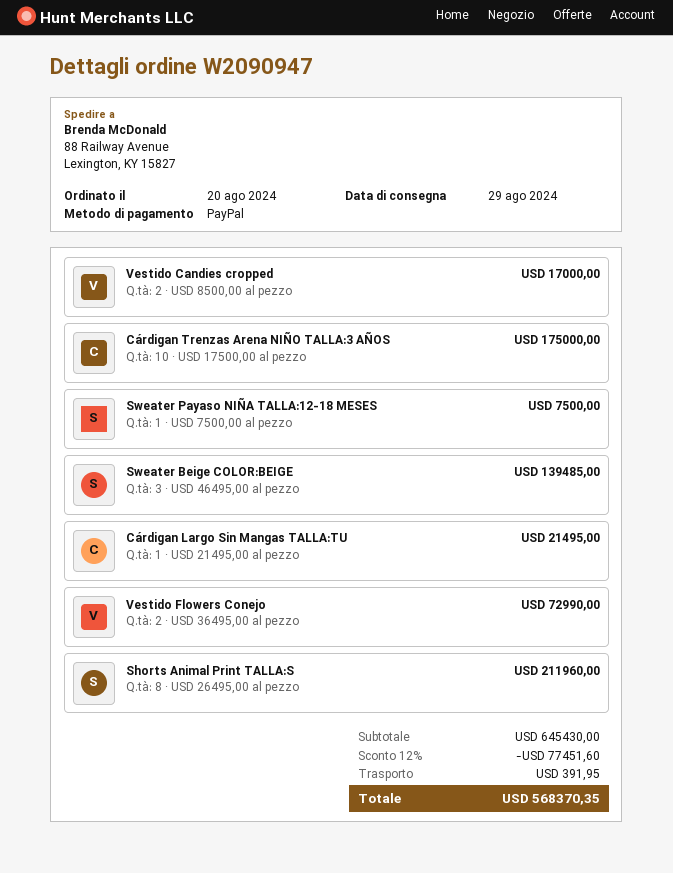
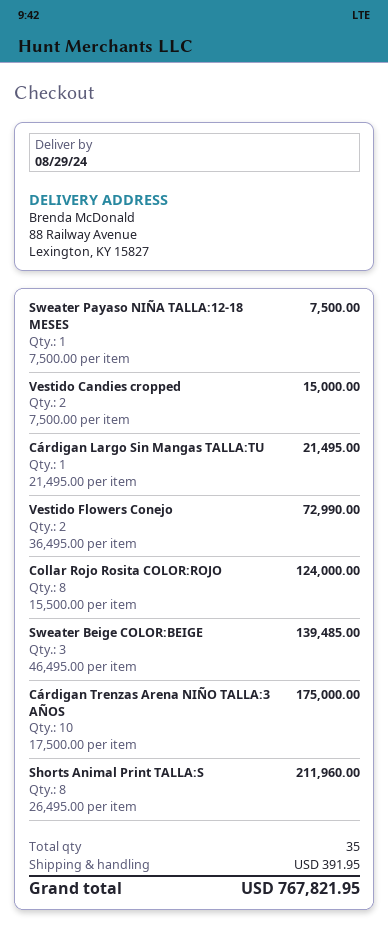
Vestido Candies cropped: 2 x 8500.00 = 17000.00 -> 2 x 7500.00 = 15000.00
Collar Rojo Rosita COLOR:ROJO: none -> 8 x 15500.00 = 124000.00
discount: 12% = 77451.60 -> none
total: 568370.35 -> 767821.95

